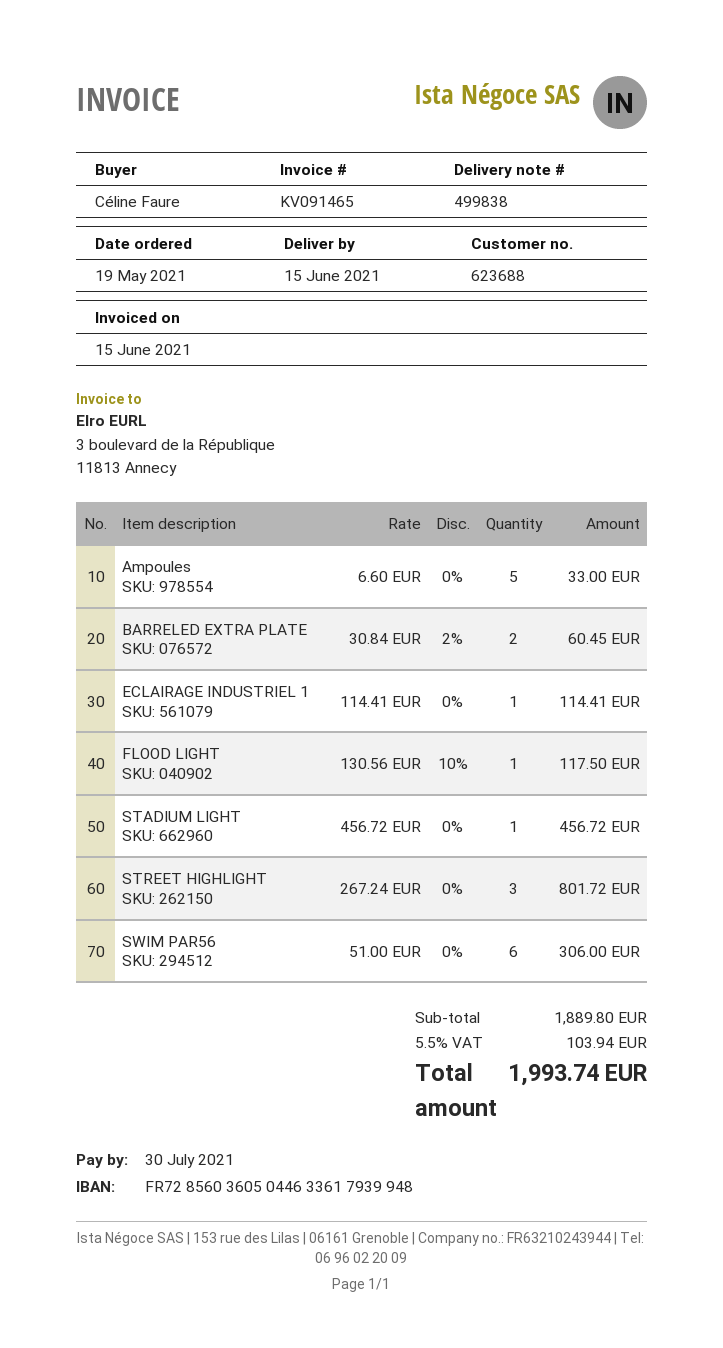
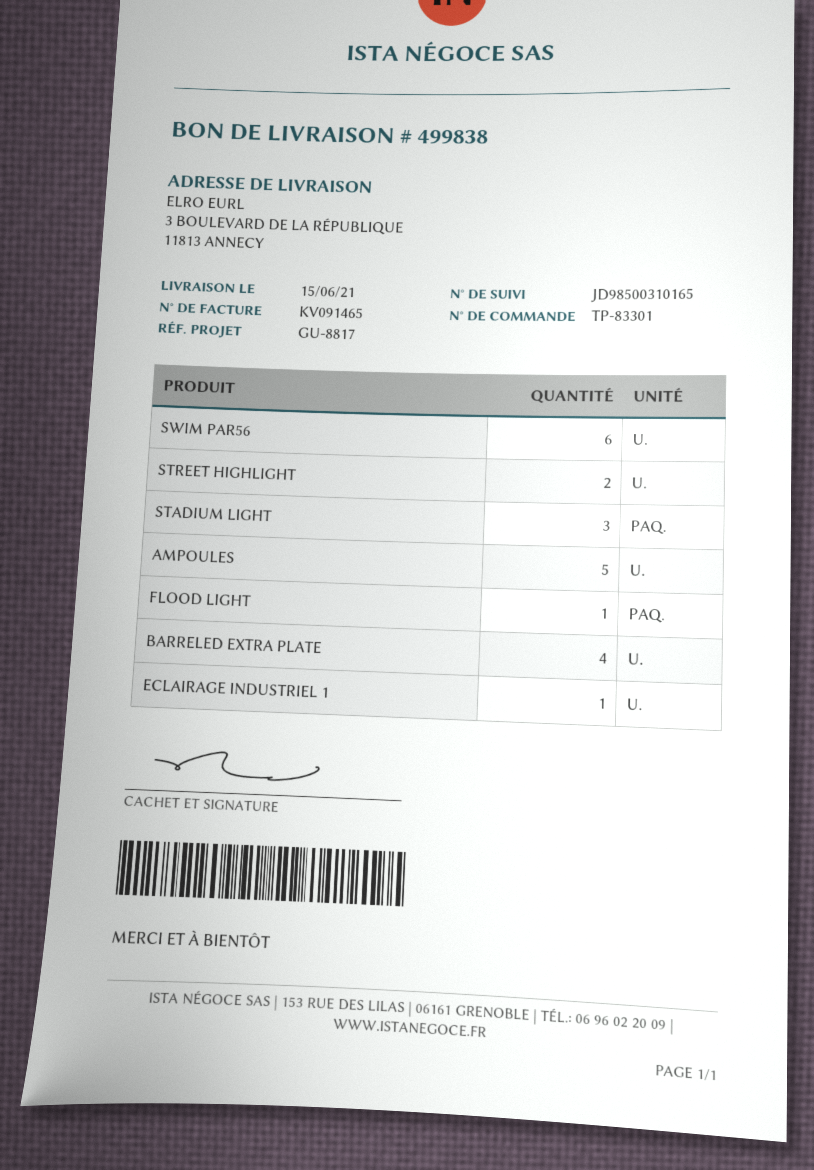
BARRELED EXTRA PLATE: 2 -> 4
STADIUM LIGHT: 1 -> 3
STREET HIGHLIGHT: 3 -> 2

